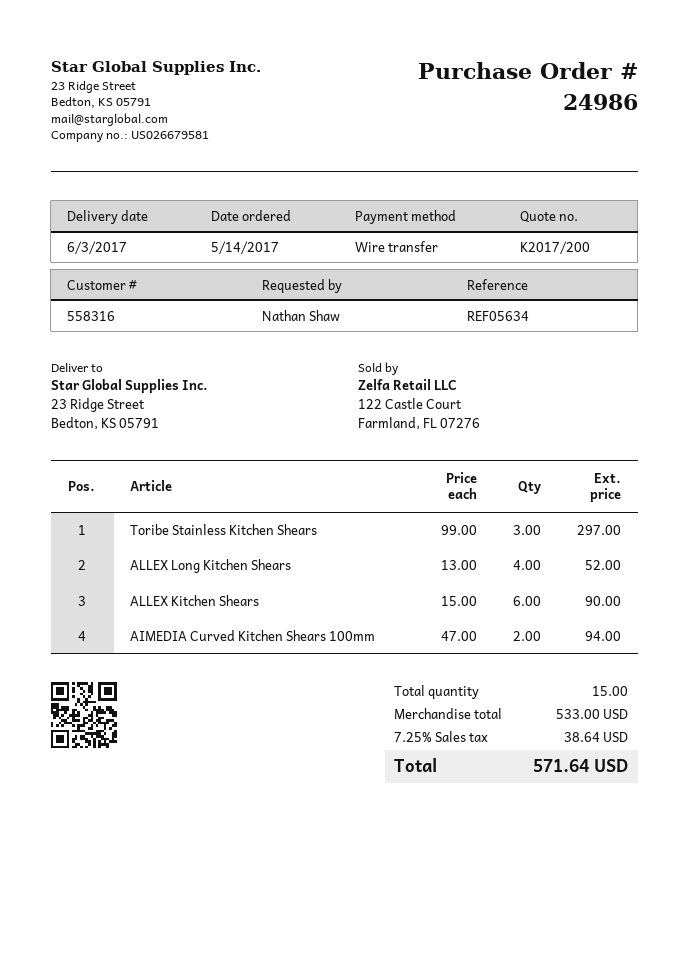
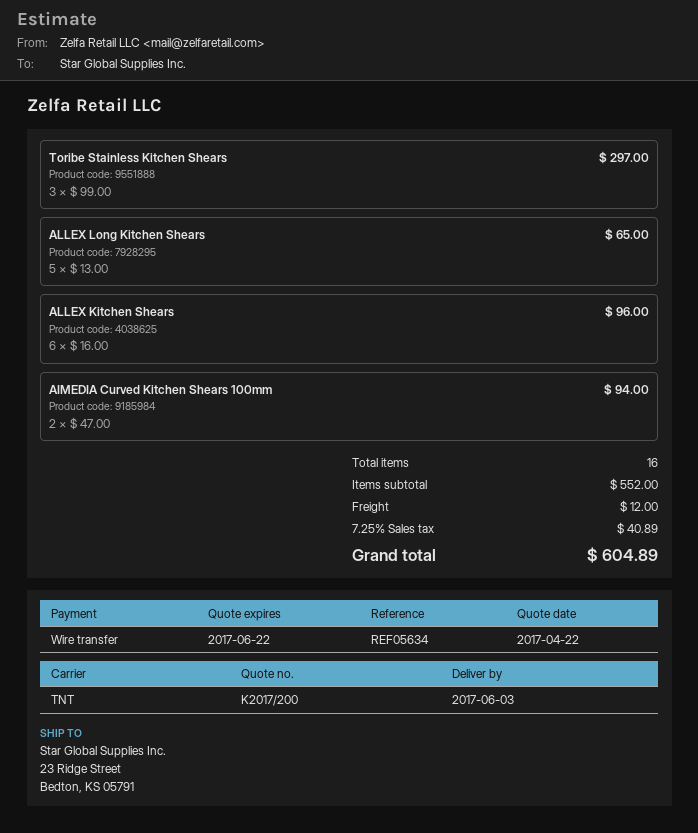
ALLEX Long Kitchen Shears: 4 x 13.00 = 52.00 -> 5 x 13.00 = 65.00
ALLEX Kitchen Shears: 6 x 15.00 = 90.00 -> 6 x 16.00 = 96.00
total quantity: 15 -> 16
subtotal: 533.00 -> 552.00
shipping: none -> 12.00
tax: 7.25% = 38.64 -> 7.25% = 40.89
total: 571.64 -> 604.89

